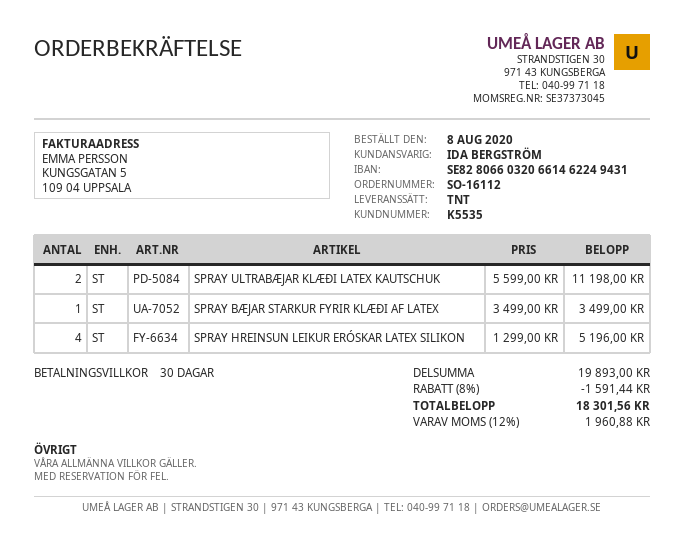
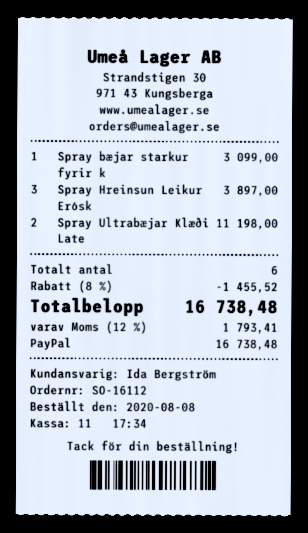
SPRAY BÆJAR STARKUR FYRIR KLÆÐI AF LATEX: 1 for 3499.00 -> 1 for 3099.00
SPRAY HREINSUN LEIKUR ERÓSKAR LATEX SILIKON: 4 for 5196.00 -> 3 for 3897.00
discount: 8% = 1591.44 -> 8% = 1455.52
tax: 12% = 1960.88 -> 12% = 1793.41
total: 18301.56 -> 16738.48

